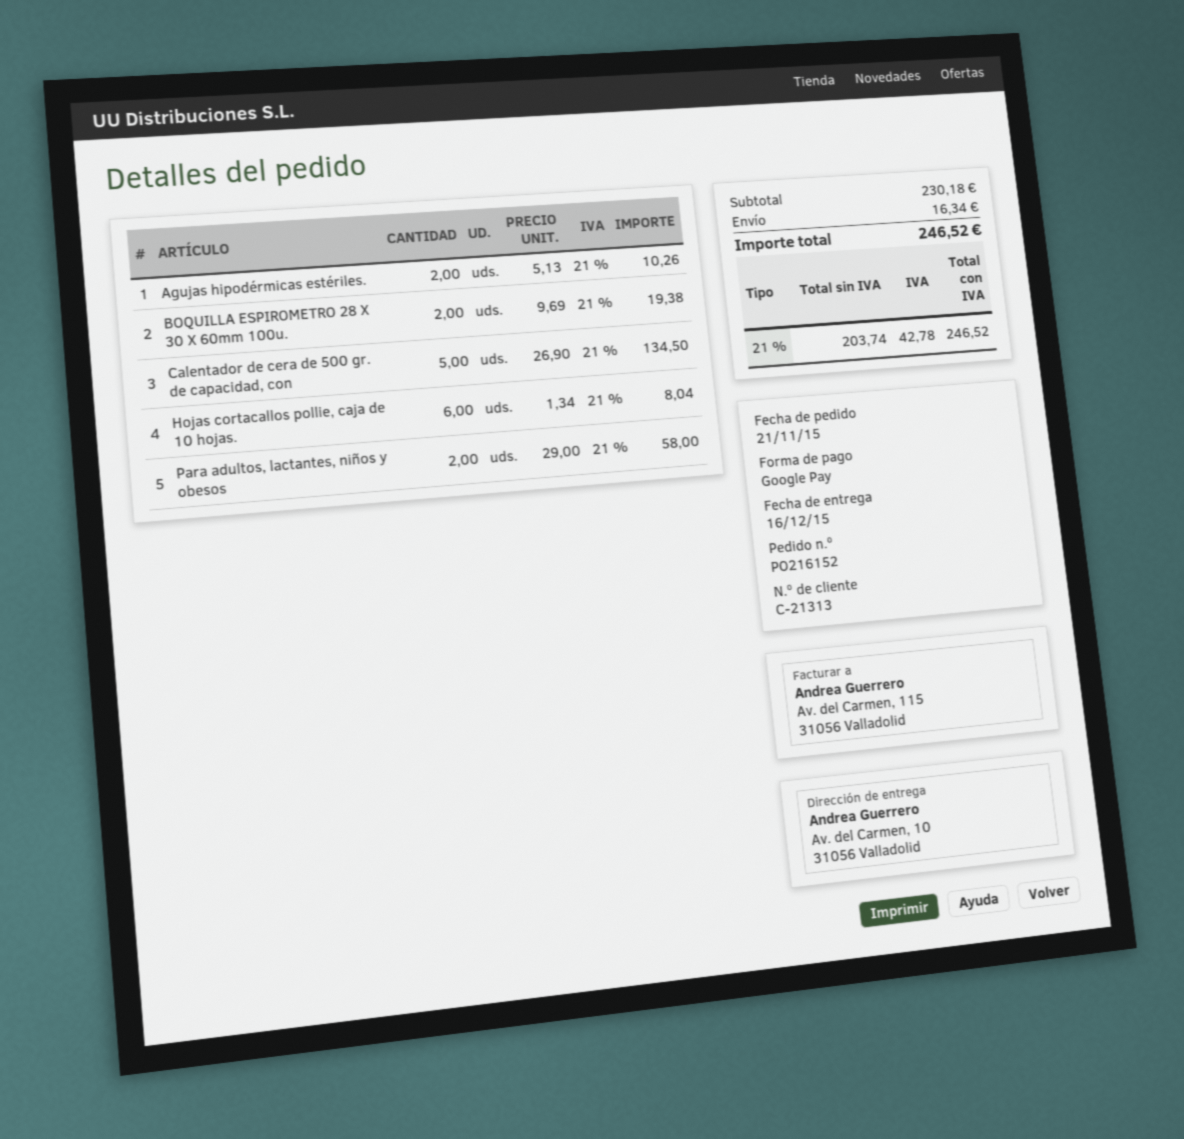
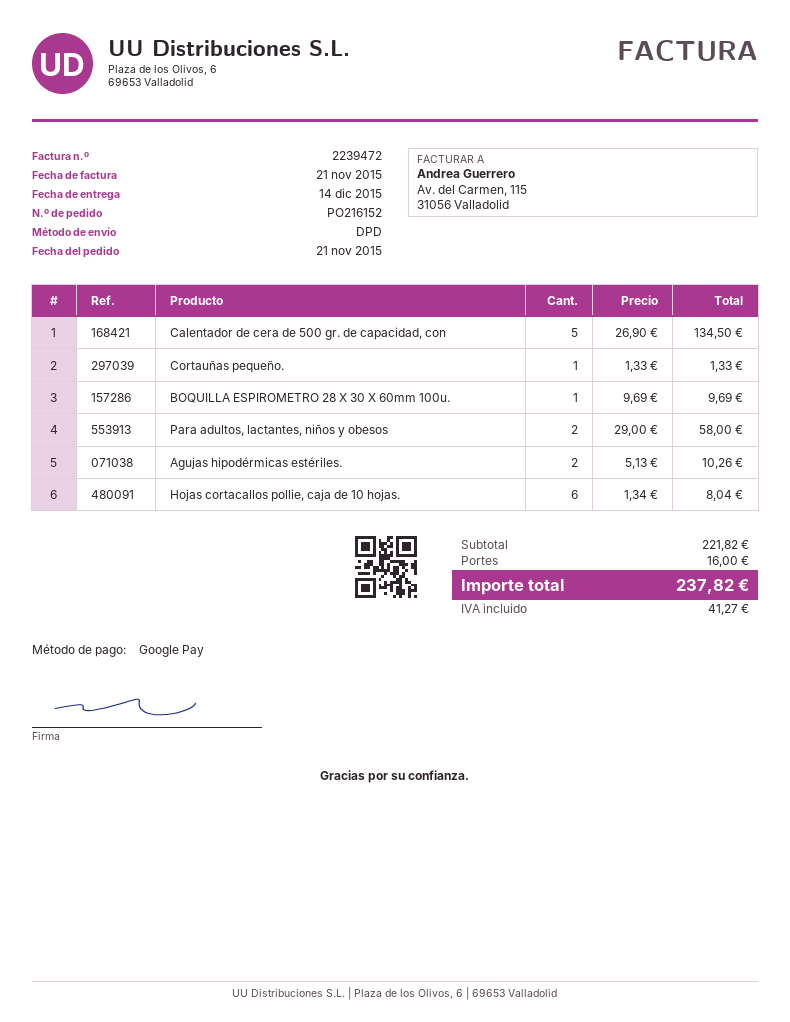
delivery date: 2015-12-16 -> 2015-12-14
BOQUILLA ESPIROMETRO 28 X 30 X 60mm 100u.: 2 x 9.69 = 19.38 -> 1 x 9.69 = 9.69
Cortauñas pequeño.: none -> 1 x 1.33 = 1.33
subtotal: 230.18 -> 221.82
shipping: 16.34 -> 16.00
tax: 42.78 -> 41.27
total: 246.52 -> 237.82

